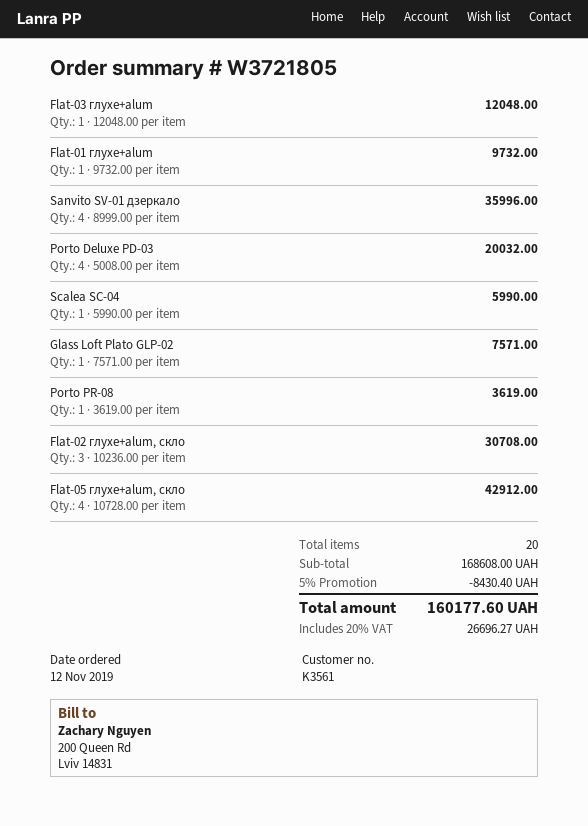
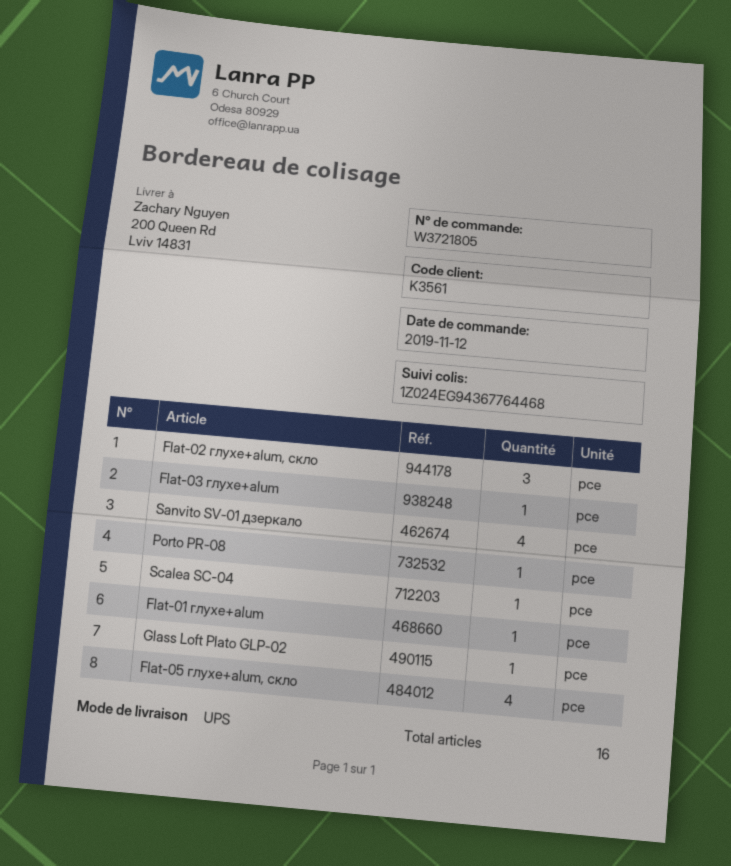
Porto Deluxe PD-03: 4 -> none
total quantity: 20 -> 16

